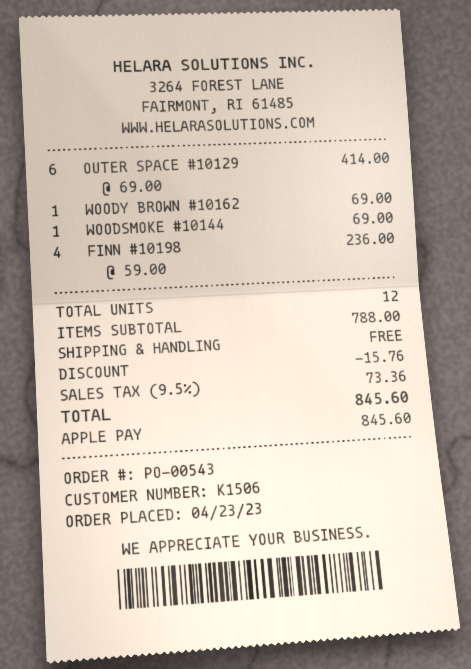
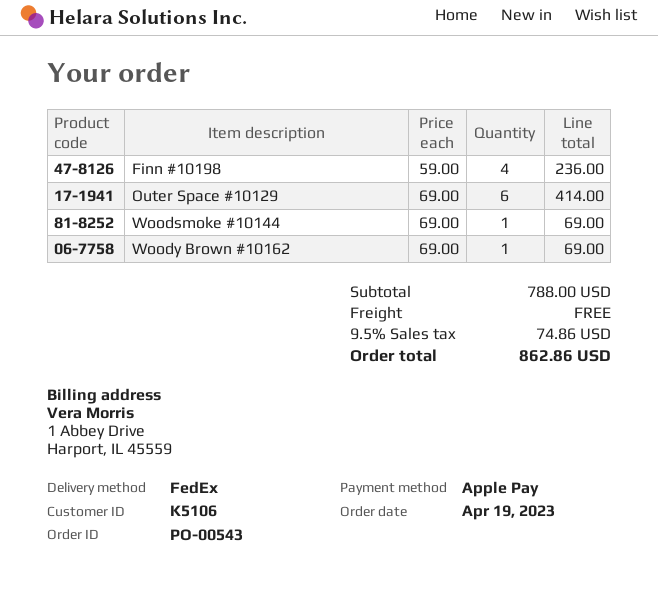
order date: 2023-04-23 -> 2023-04-19
customer number: K1506 -> K5106
discount: 15.76 -> none
tax: 9.5% = 73.36 -> 9.5% = 74.86
total: 845.60 -> 862.86

